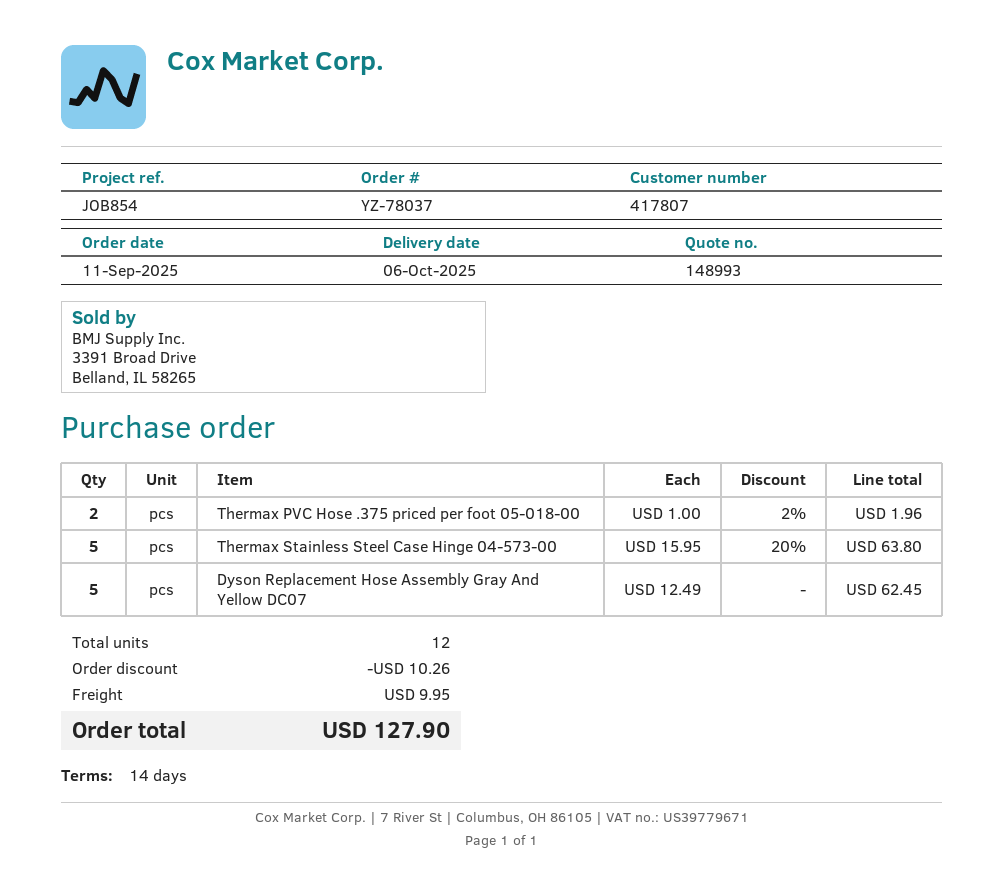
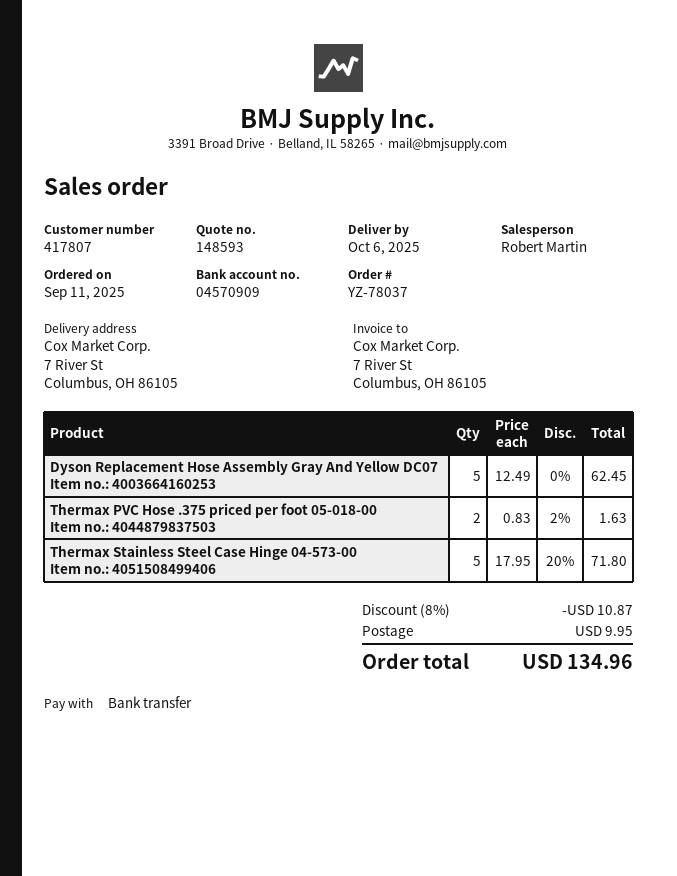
quote number: 148993 -> 148593
Thermax PVC Hose .375 priced per foot 05-018-00: 2 x 1.00 - 2% = 1.96 -> 2 x 0.83 - 2% = 1.63
Thermax Stainless Steel Case Hinge 04-573-00: 5 x 15.95 - 20% = 63.80 -> 5 x 17.95 - 20% = 71.80
discount: 10.26 -> 10.87
total: 127.90 -> 134.96

